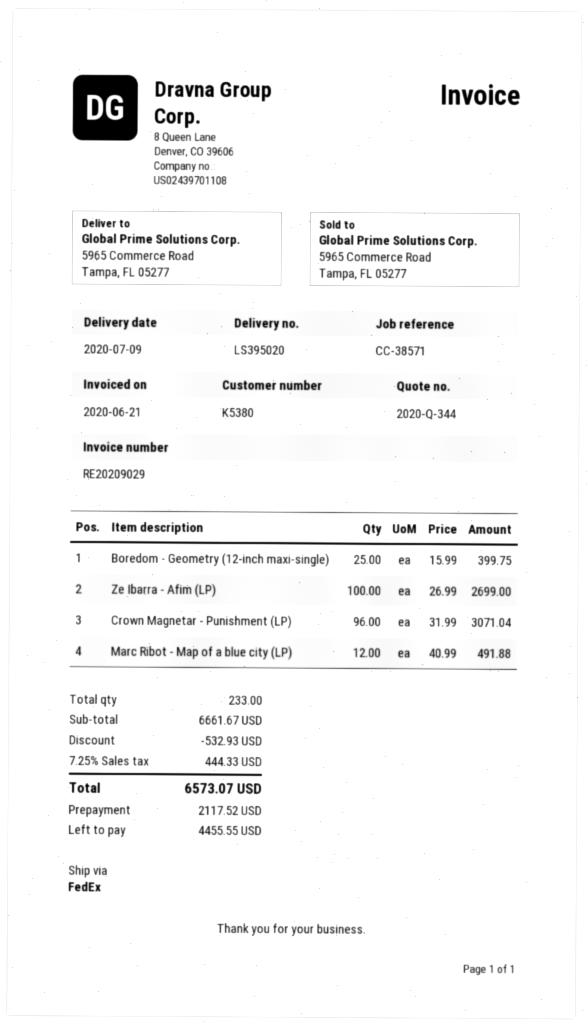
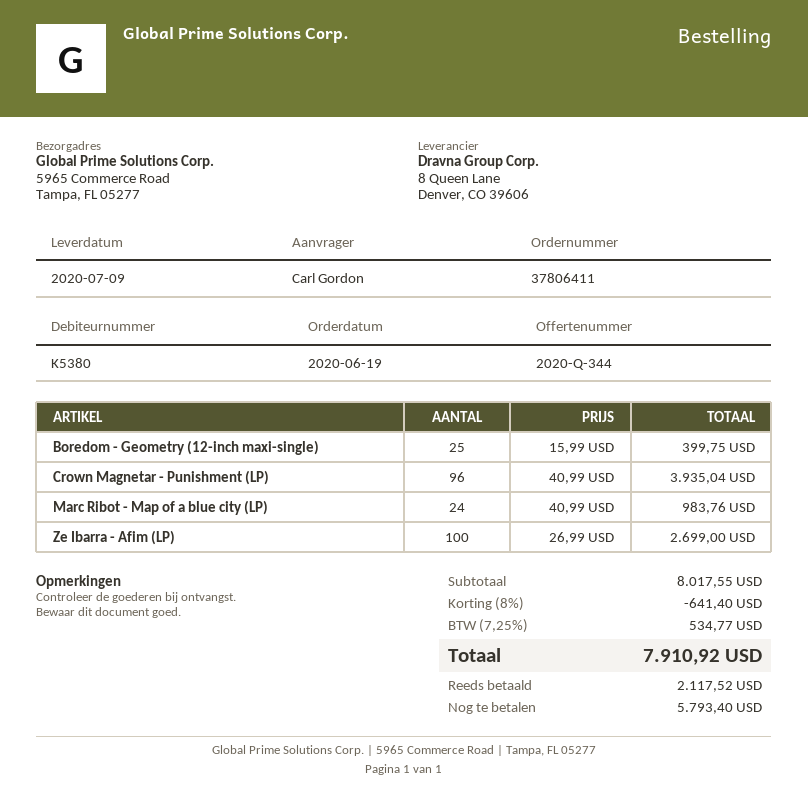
Crown Magnetar - Punishment (LP): 96 x 31.99 = 3071.04 -> 96 x 40.99 = 3935.04
Marc Ribot - Map of a blue city (LP): 12 x 40.99 = 491.88 -> 24 x 40.99 = 983.76
subtotal: 6661.67 -> 8017.55
discount: 532.93 -> 641.40
tax: 7.25% = 444.33 -> 7.25% = 534.77
total: 6573.07 -> 7910.92
balance: 4455.55 -> 5793.40

